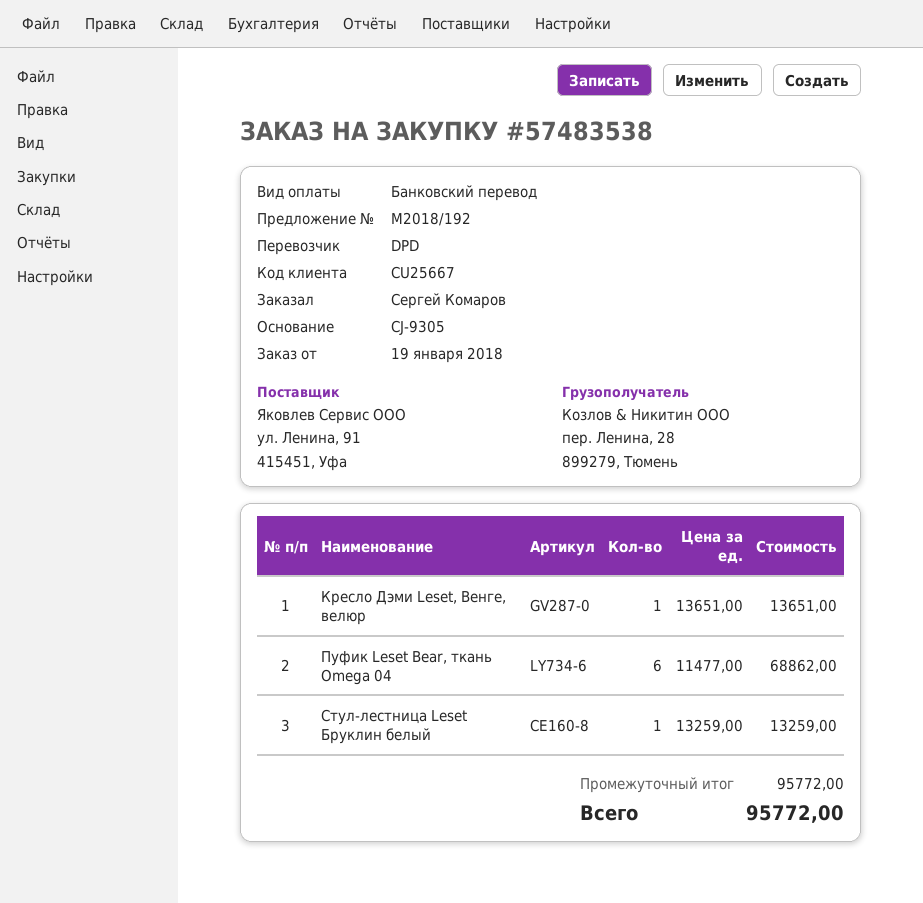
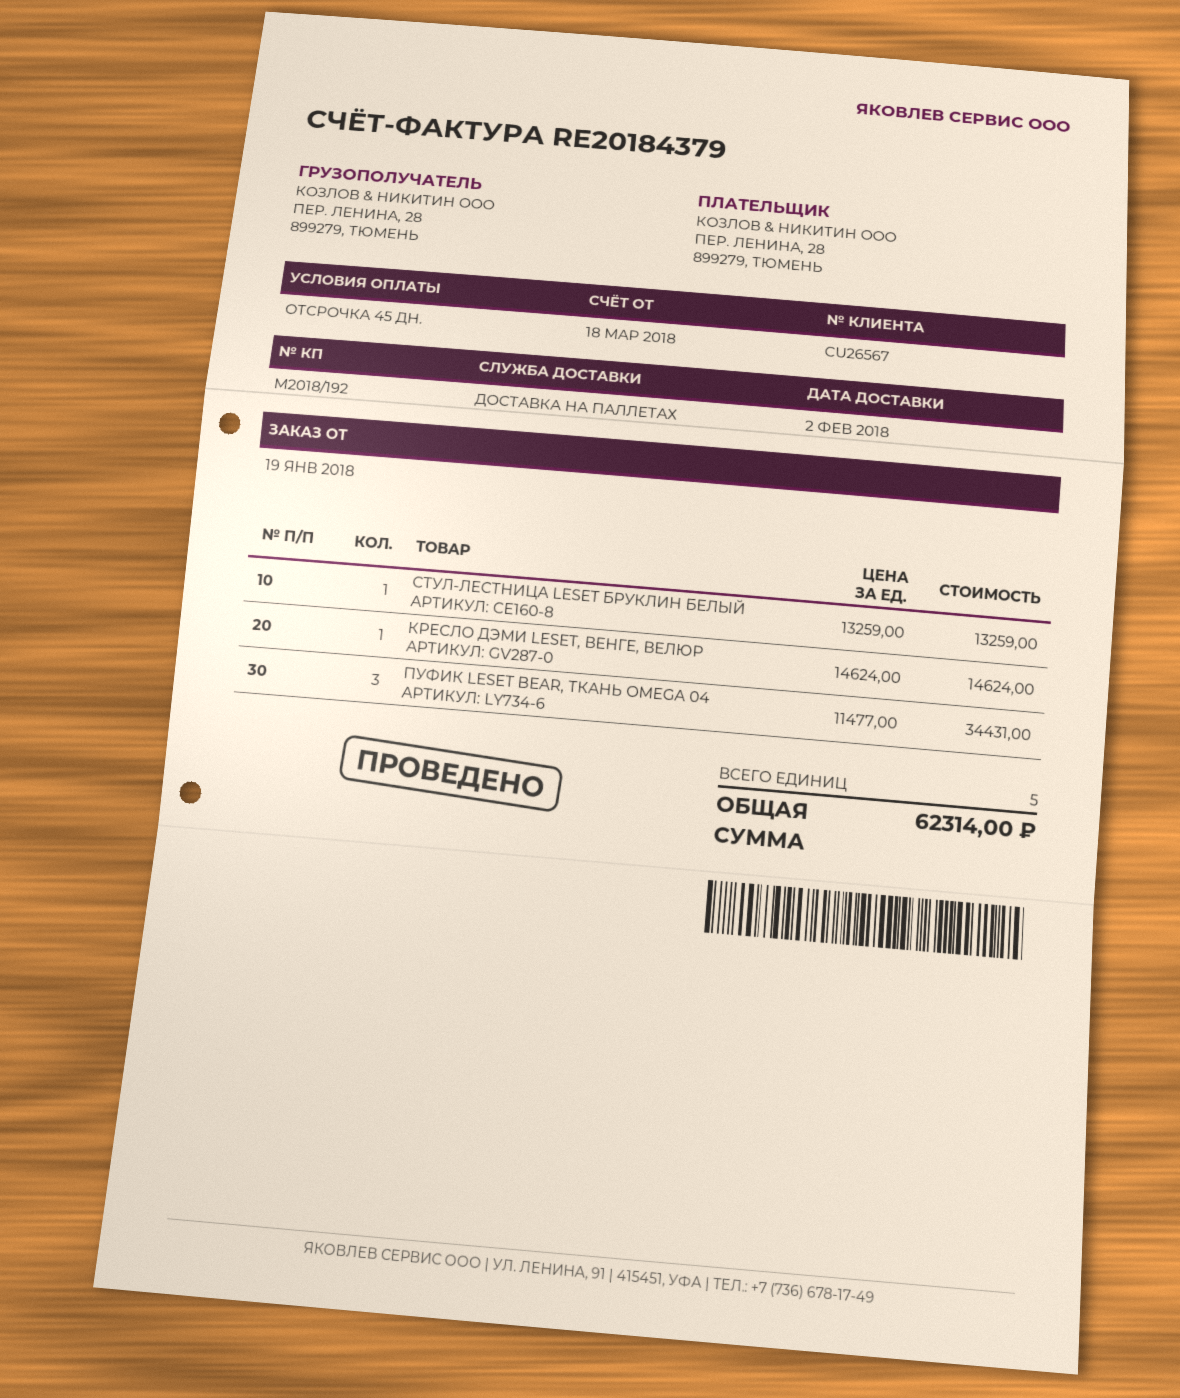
customer number: CU25667 -> CU26567
shipping method: DPD -> pallet freight
Кресло Дэми Leset, Венге, велюр: 1 x 13651.00 = 13651.00 -> 1 x 14624.00 = 14624.00
Пуфик Leset Bear, ткань Omega 04: 6 x 11477.00 = 68862.00 -> 3 x 11477.00 = 34431.00
total: 95772.00 -> 62314.00

